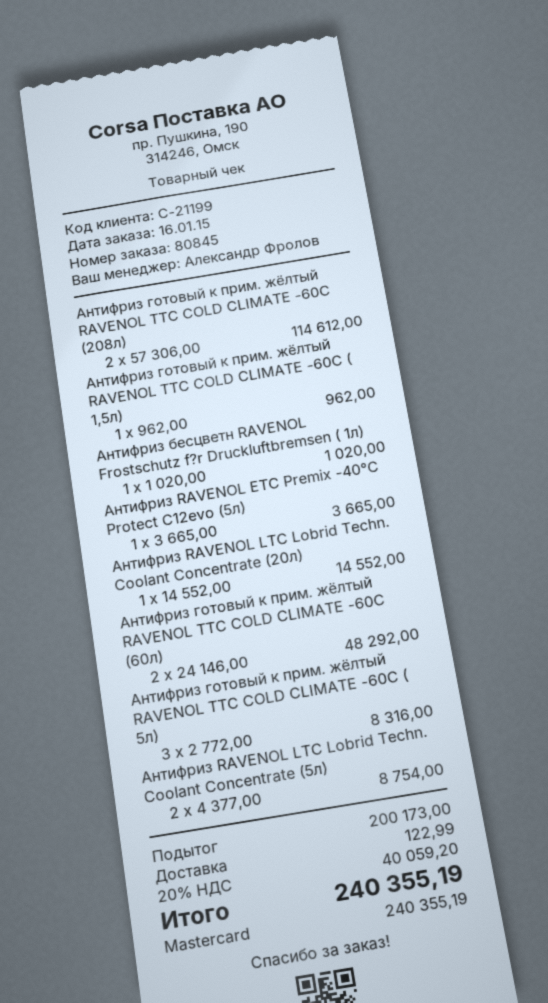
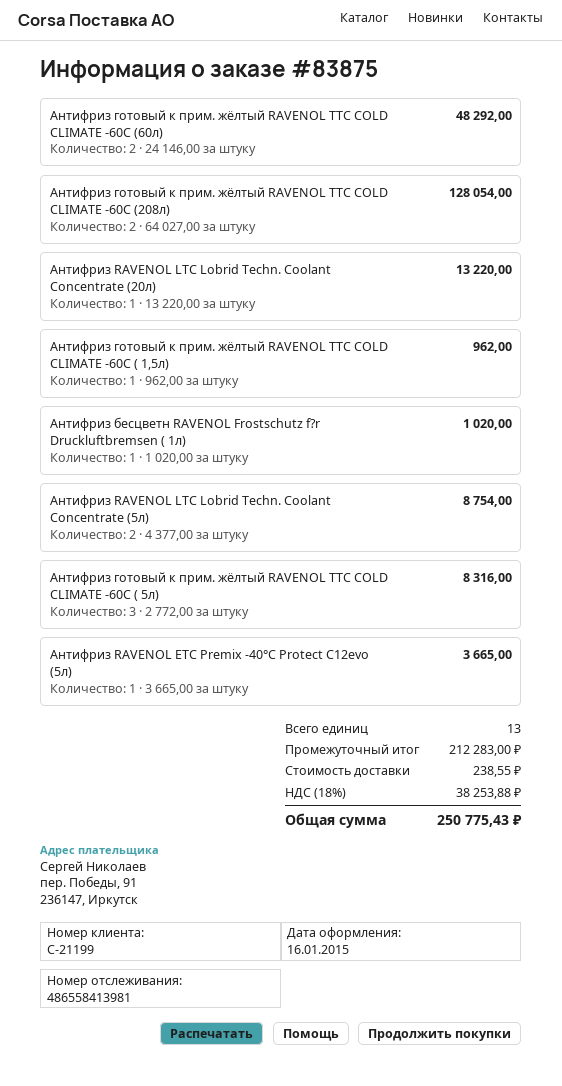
order number: 80845 -> 83875
Антифриз готовый к прим. жёлтый RAVENOL TTC COLD CLIMATE -60C (208л): 2 x 57306.00 = 114612.00 -> 2 x 64027.00 = 128054.00
Антифриз RAVENOL LTC Lobrid Techn. Coolant Concentrate (20л): 1 x 14552.00 = 14552.00 -> 1 x 13220.00 = 13220.00
subtotal: 200173.00 -> 212283.00
shipping: 122.99 -> 238.55
tax: 20% = 40059.20 -> 18% = 38253.88
total: 240355.19 -> 250775.43

